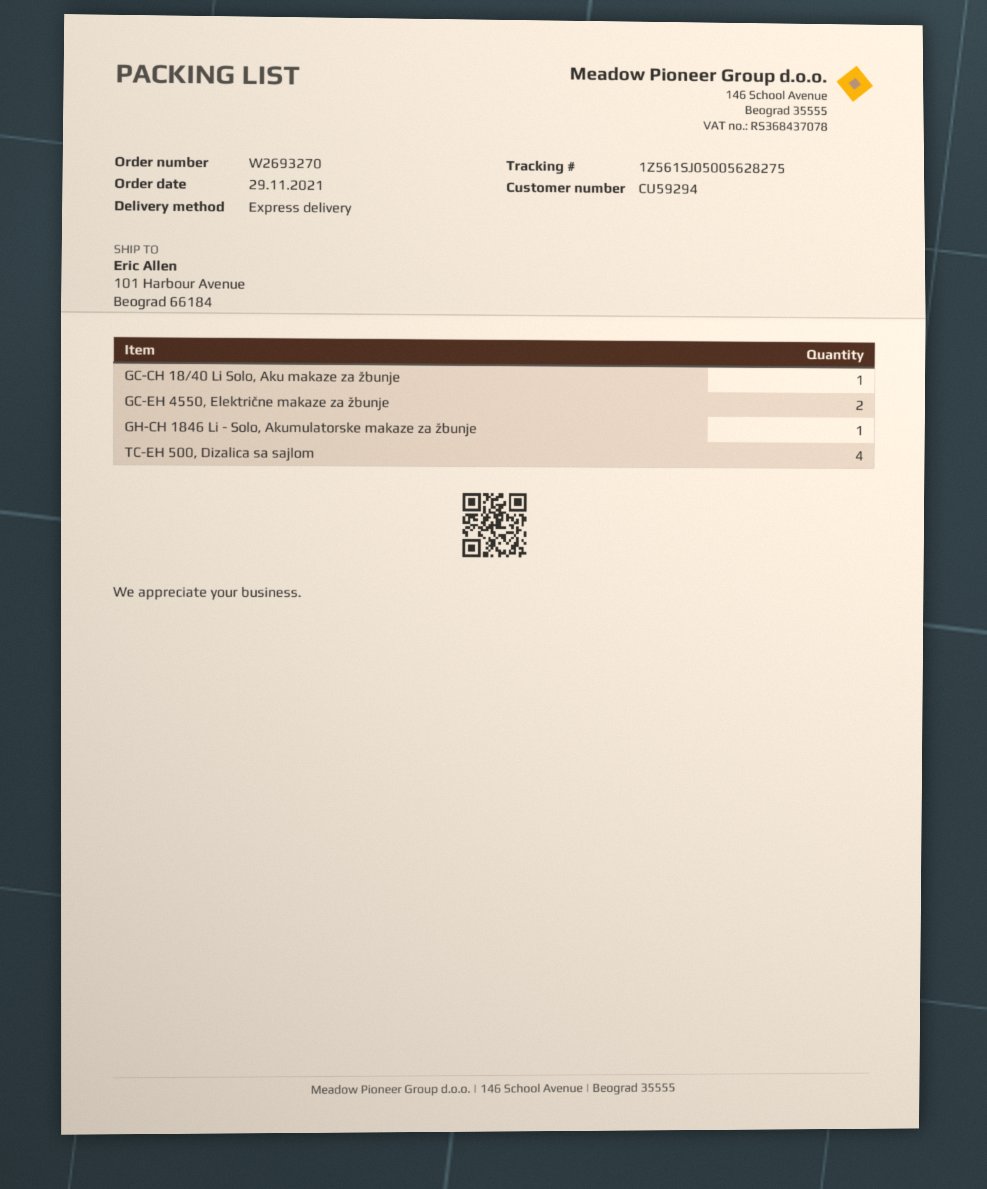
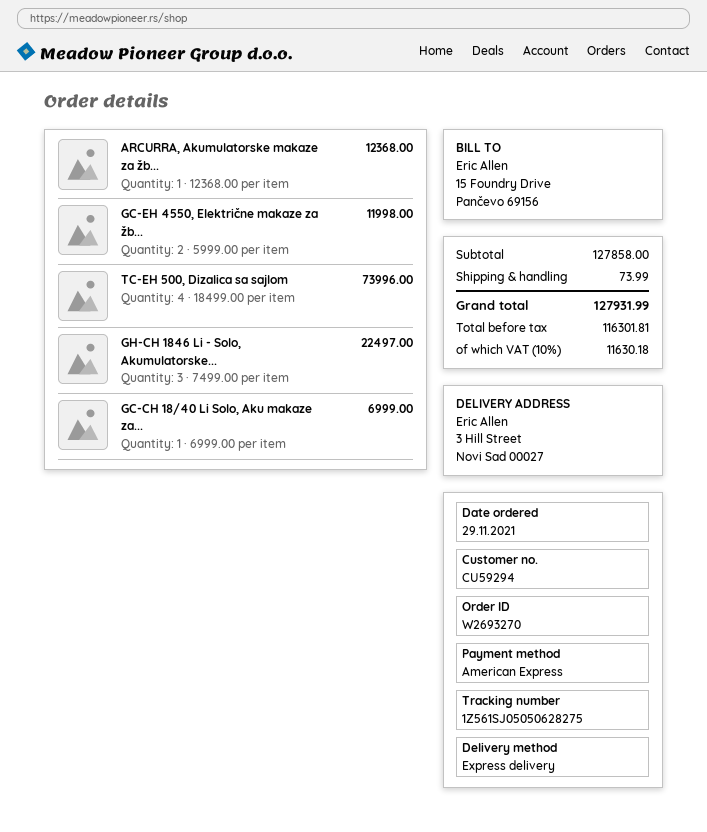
tracking number: 1Z561SJ05005628275 -> 1Z561SJ05050628275
ship to: 101 Harbour Avenue, Beograd 66184 -> 3 Hill Street, Novi Sad 00027
GH-CH 1846 Li - Solo, Akumulatorske makaze za žbunje: 1 -> 3
ARCURRA, Akumulatorske makaze za žb...: none -> 1

